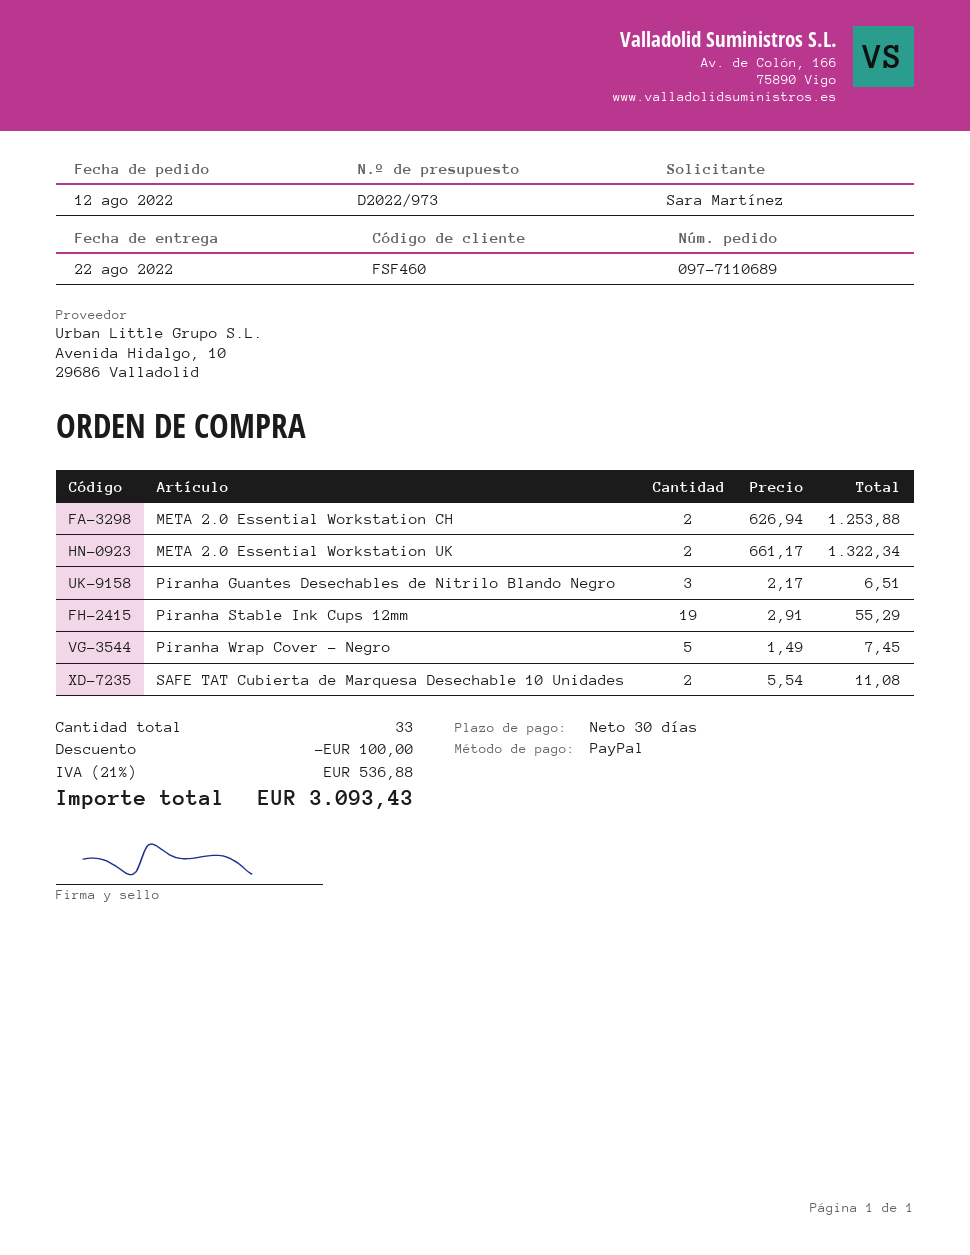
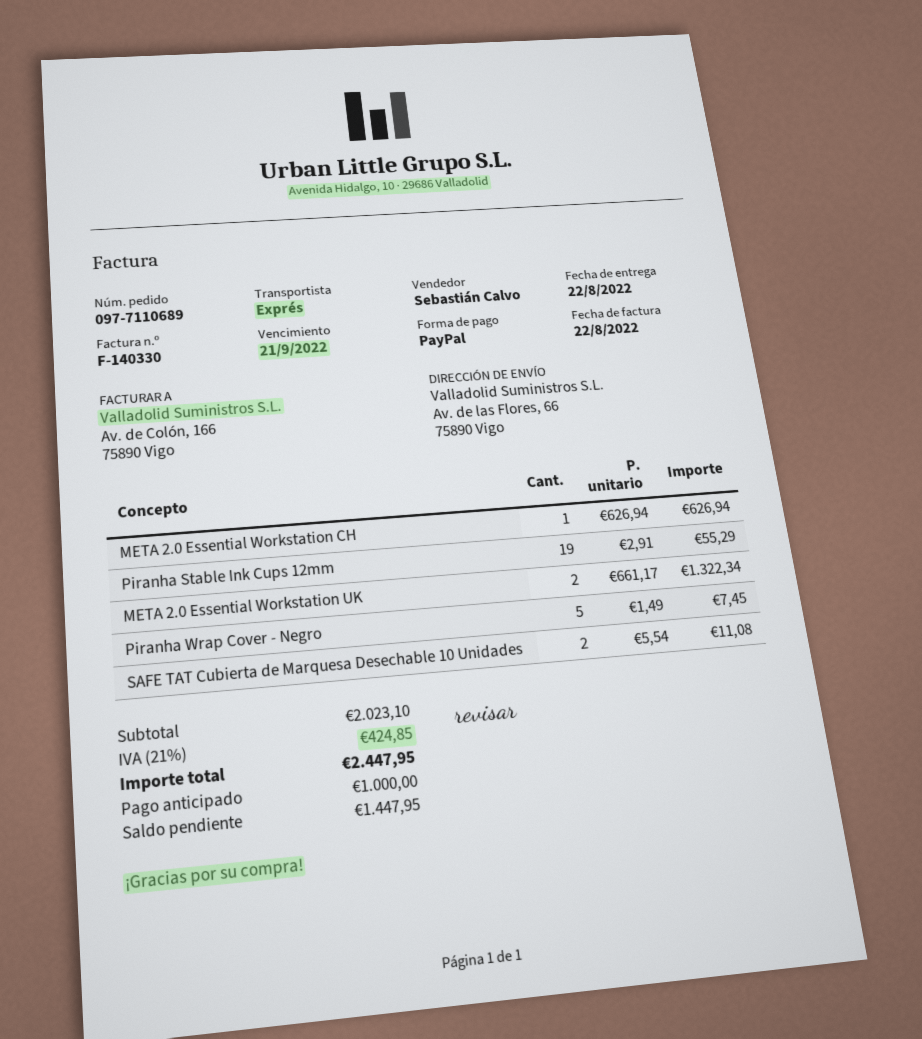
META 2.0 Essential Workstation CH: 2 x 626.94 = 1253.88 -> 1 x 626.94 = 626.94
Piranha Guantes Desechables de Nitrilo Blando Negro: 3 x 2.17 = 6.51 -> none
discount: 100.00 -> none
tax: 21% = 536.88 -> 21% = 424.85
total: 3093.43 -> 2447.95

